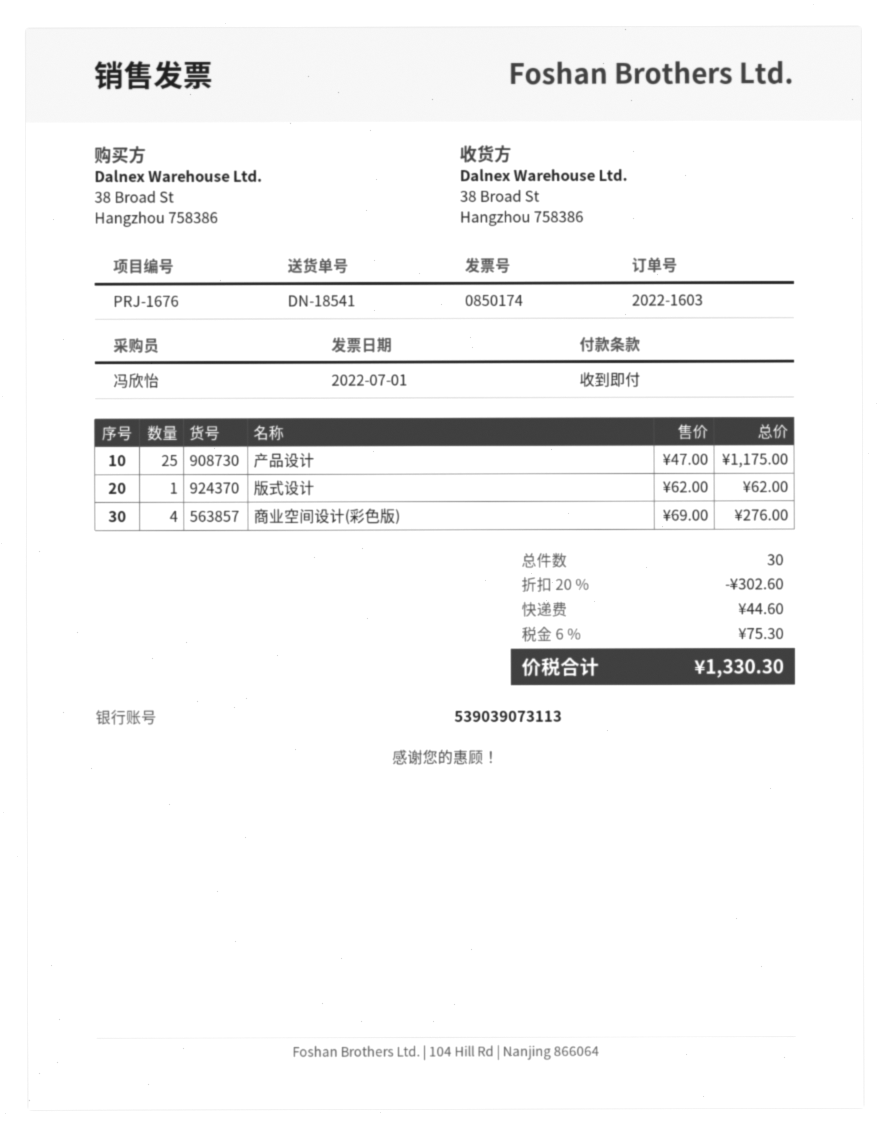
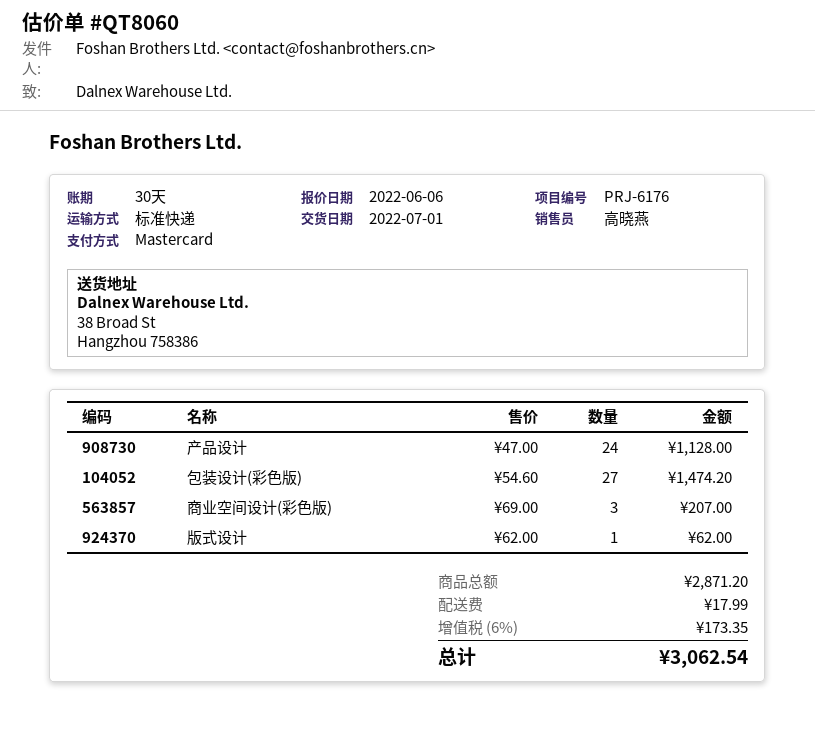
payment terms: on receipt -> 30 days
reference: PRJ-1676 -> PRJ-6176
产品设计: 25 x 47.00 = 1175.00 -> 24 x 47.00 = 1128.00
商业空间设计(彩色版): 4 x 69.00 = 276.00 -> 3 x 69.00 = 207.00
包装设计(彩色版): none -> 27 x 54.60 = 1474.20
discount: 20% = 302.60 -> none
shipping: 44.60 -> 17.99
tax: 6% = 75.30 -> 6% = 173.35
total: 1330.30 -> 3062.54

